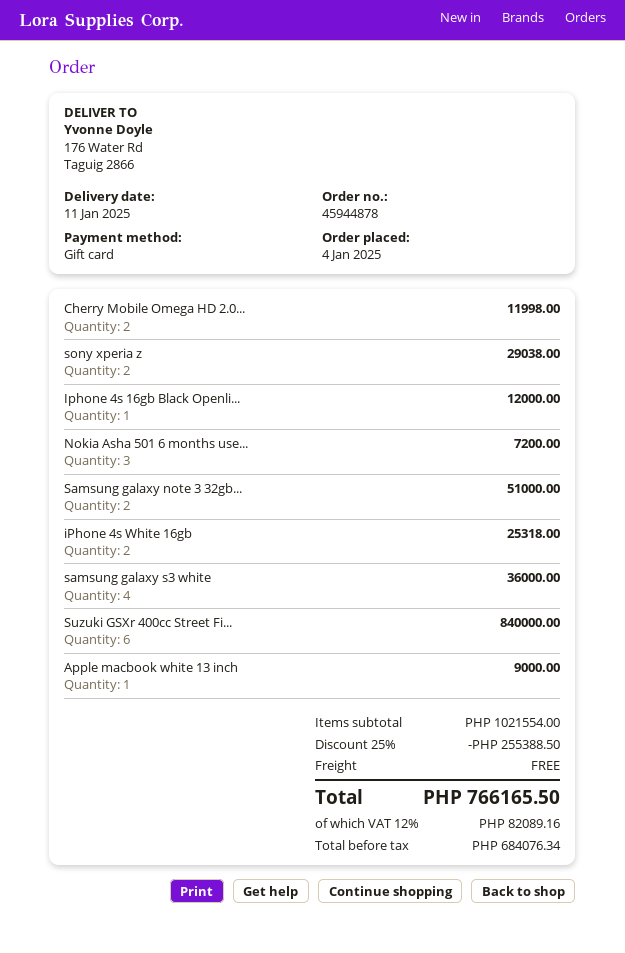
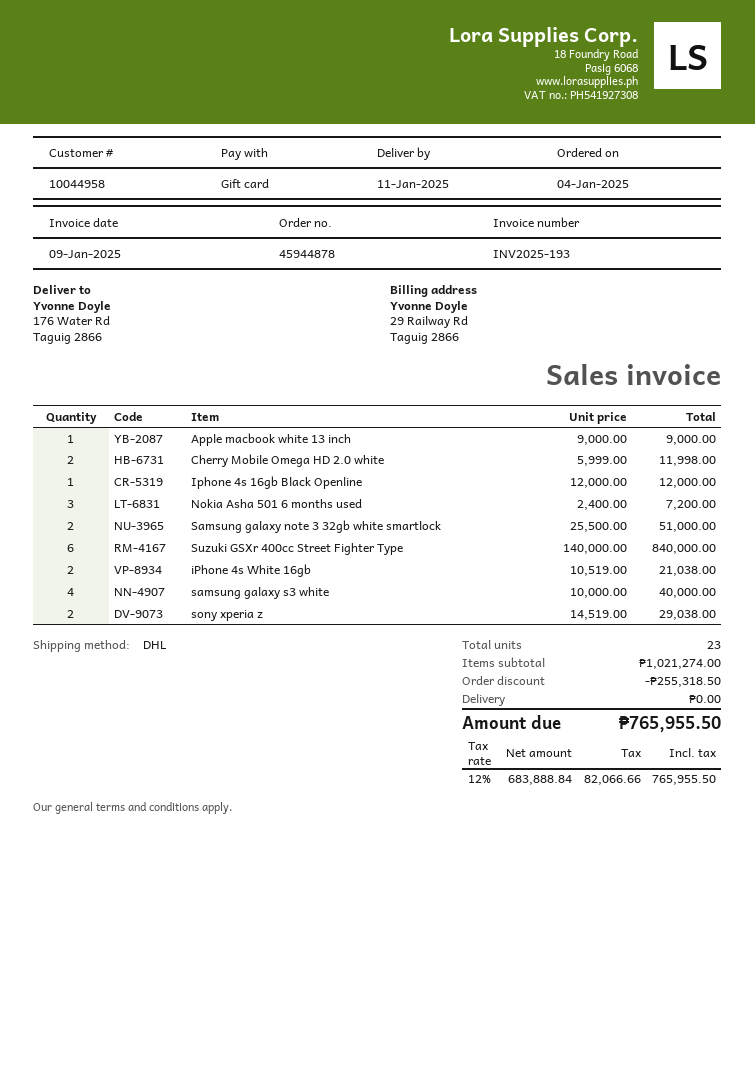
iPhone 4s White 16gb: 2 for 25318.00 -> 2 for 21038.00
samsung galaxy s3 white: 4 for 36000.00 -> 4 for 40000.00
subtotal: 1021554.00 -> 1021274.00
discount: 255388.50 -> 255318.50
net: 684076.34 -> 683888.84
tax: 12% = 82089.16 -> 12% = 82066.66
total: 766165.50 -> 765955.50

